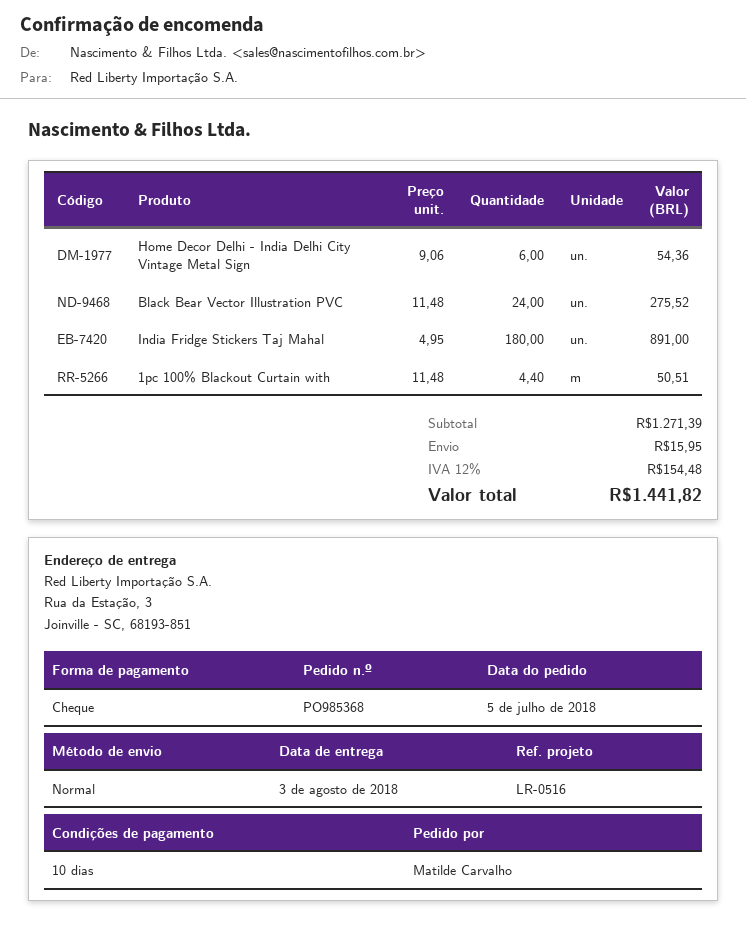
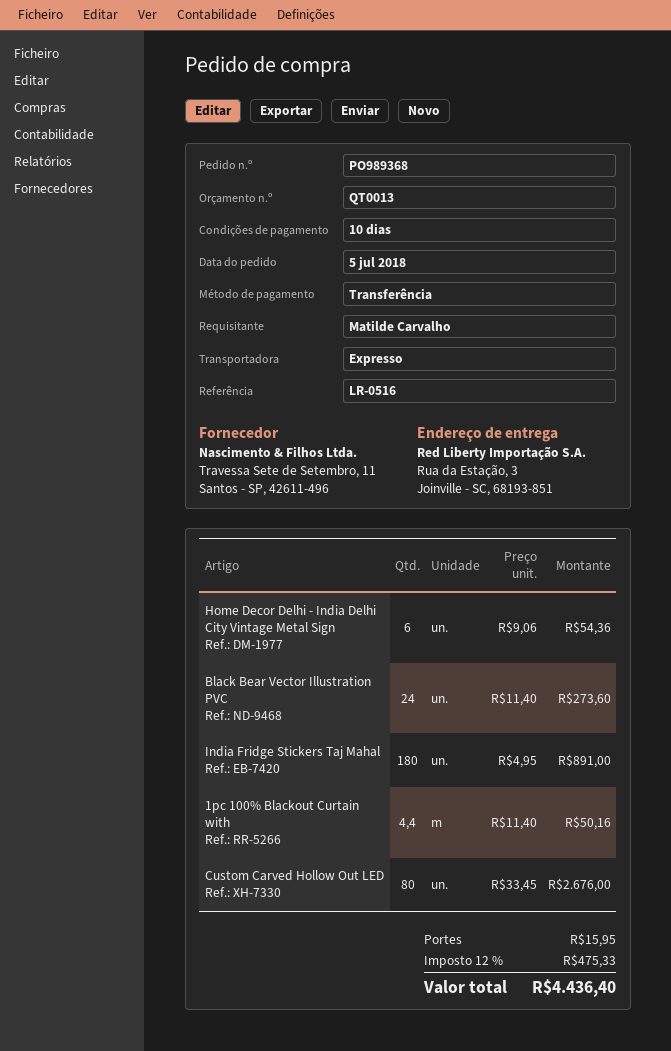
order number: PO985368 -> PO989368
payment method: cheque -> bank transfer
shipping method: standard -> express
Black Bear Vector Illustration PVC: 24 x 11.48 = 275.52 -> 24 x 11.40 = 273.60
1pc 100% Blackout Curtain with: 4.4 x 11.48 = 50.51 -> 4.4 x 11.40 = 50.16
Custom Carved Hollow Out LED: none -> 80 x 33.45 = 2676.00
tax: 12% = 154.48 -> 12% = 475.33
total: 1441.82 -> 4436.40

